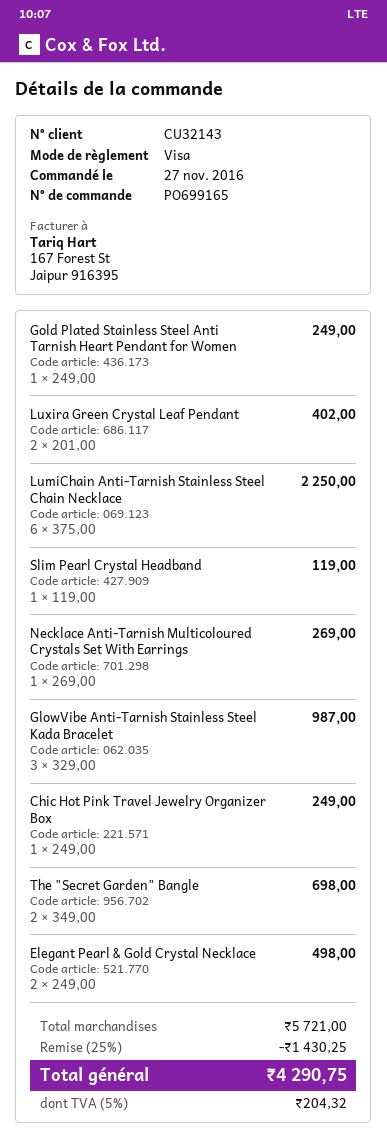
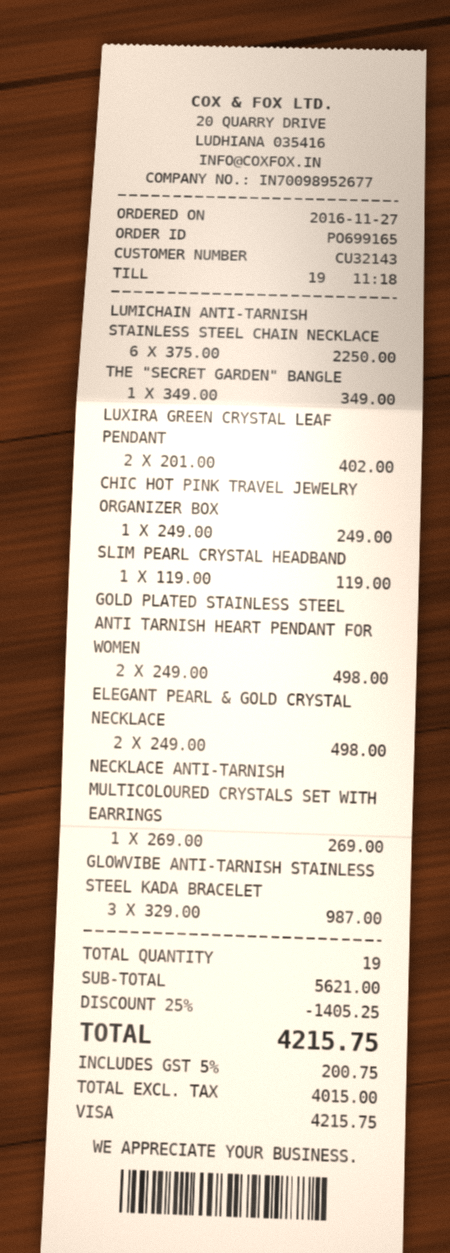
Gold Plated Stainless Steel Anti Tarnish Heart Pendant for Women: 1 x 249.00 = 249.00 -> 2 x 249.00 = 498.00
The "Secret Garden" Bangle: 2 x 349.00 = 698.00 -> 1 x 349.00 = 349.00
subtotal: 5721.00 -> 5621.00
discount: 25% = 1430.25 -> 25% = 1405.25
tax: 5% = 204.32 -> 5% = 200.75
total: 4290.75 -> 4215.75

